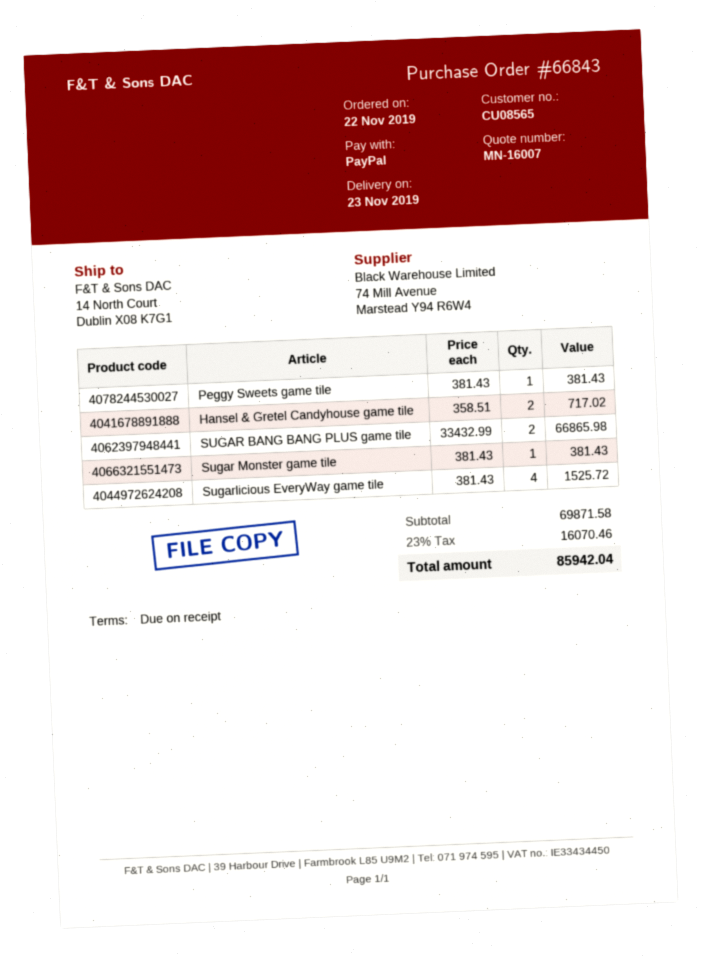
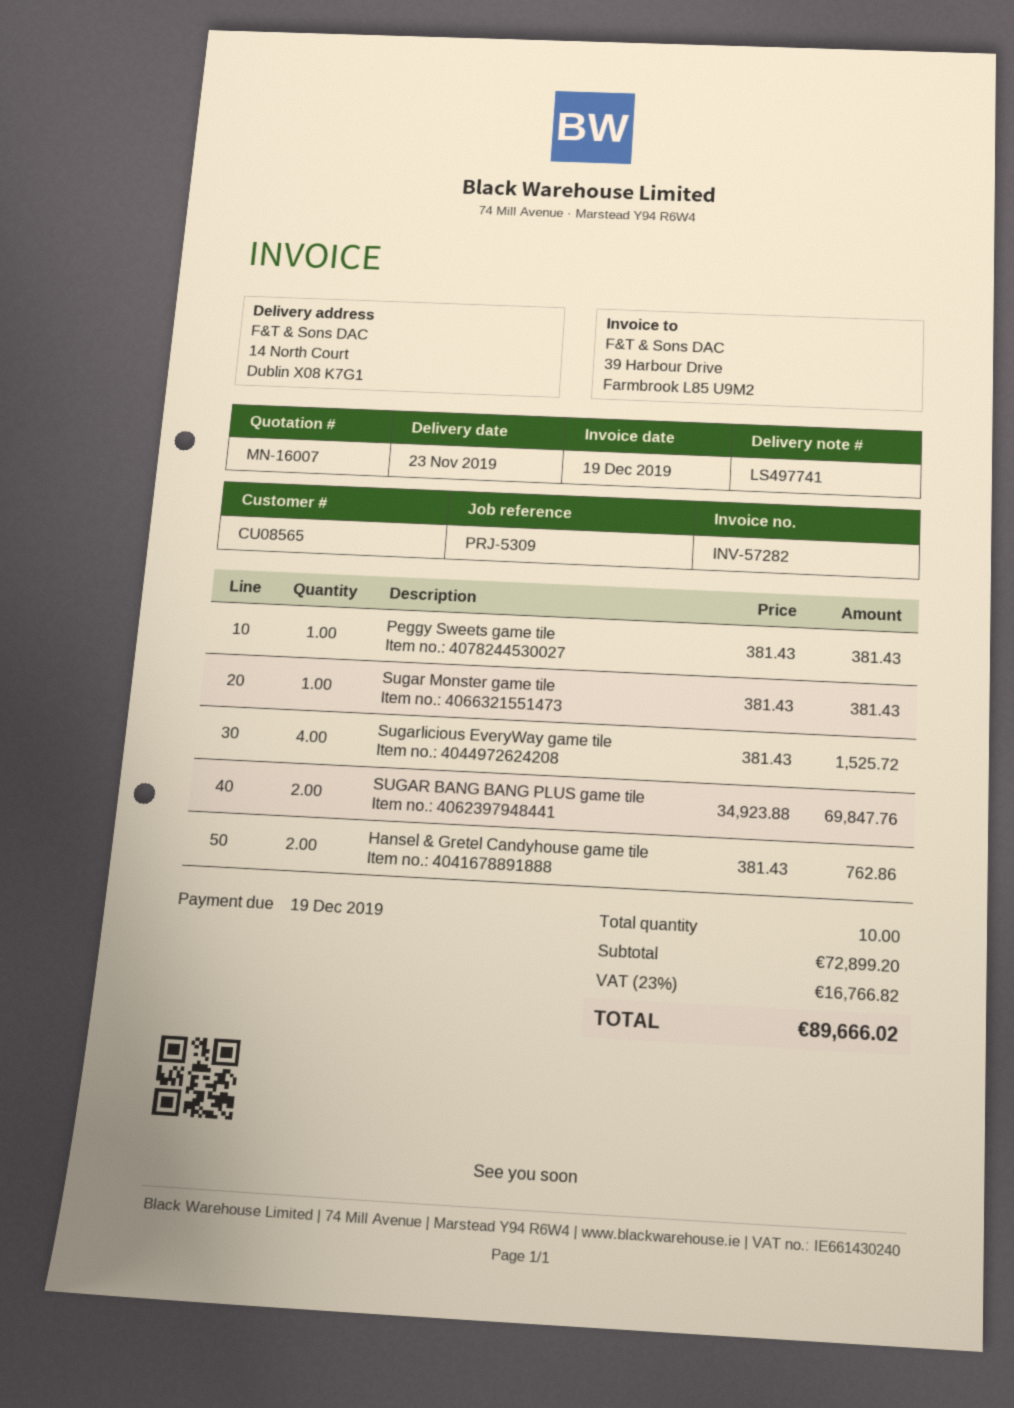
Hansel & Gretel Candyhouse game tile: 2 x 358.51 = 717.02 -> 2 x 381.43 = 762.86
SUGAR BANG BANG PLUS game tile: 2 x 33432.99 = 66865.98 -> 2 x 34923.88 = 69847.76
subtotal: 69871.58 -> 72899.20
tax: 23% = 16070.46 -> 23% = 16766.82
total: 85942.04 -> 89666.02

